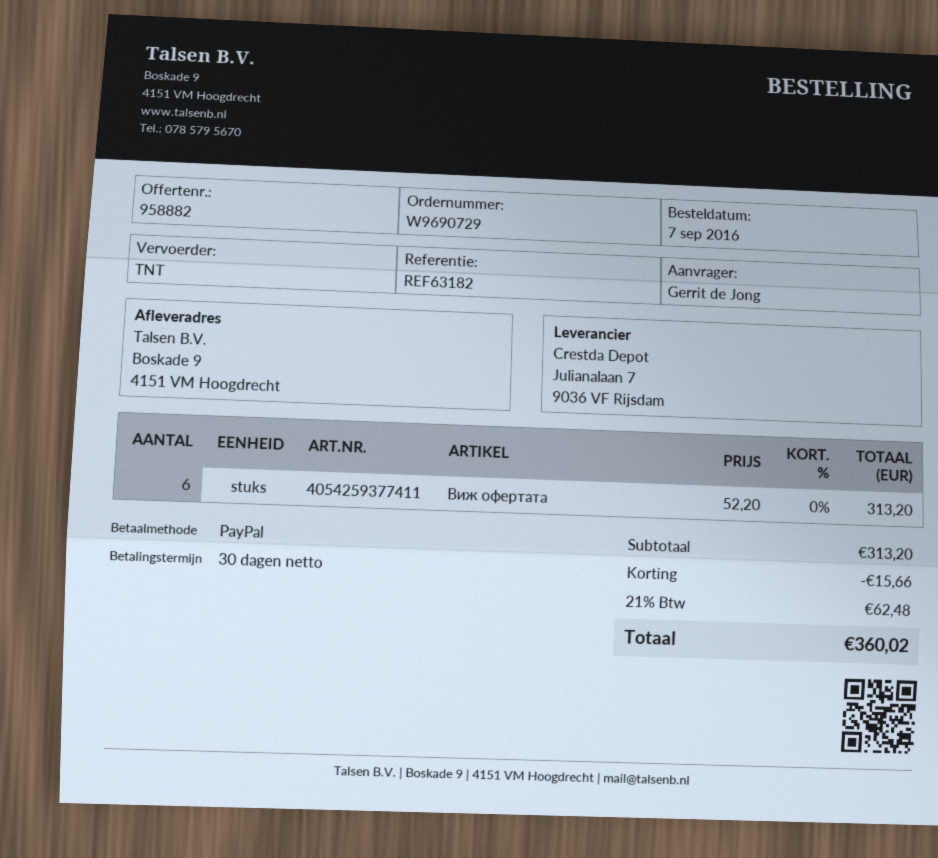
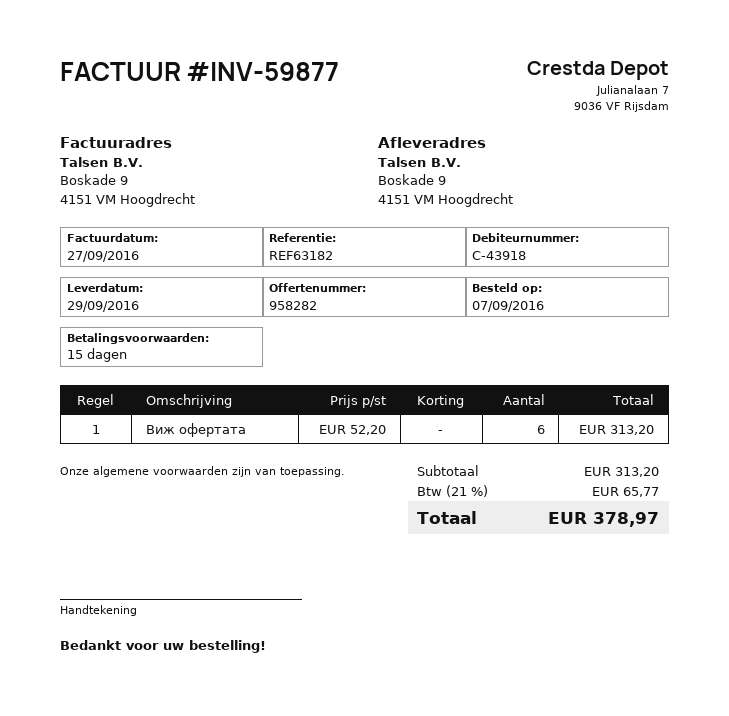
quote number: 958882 -> 958282
payment terms: 30 days -> 15 days
discount: 15.66 -> none
tax: 21% = 62.48 -> 21% = 65.77
total: 360.02 -> 378.97

